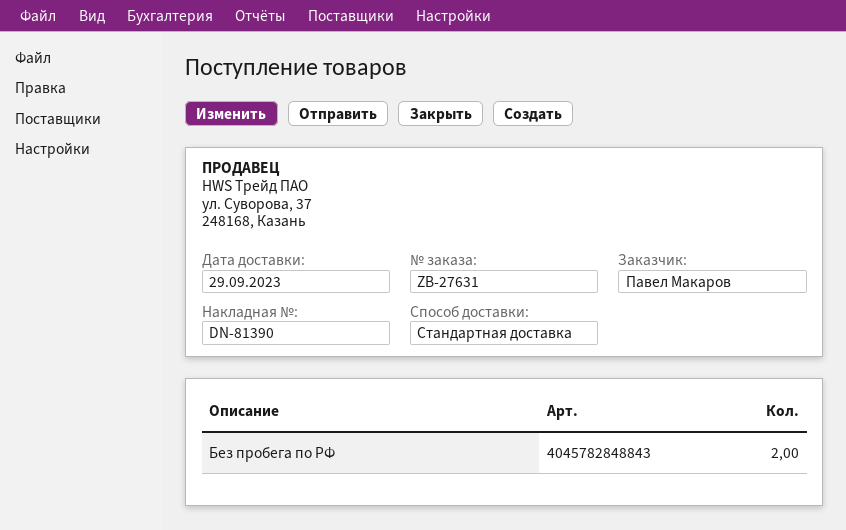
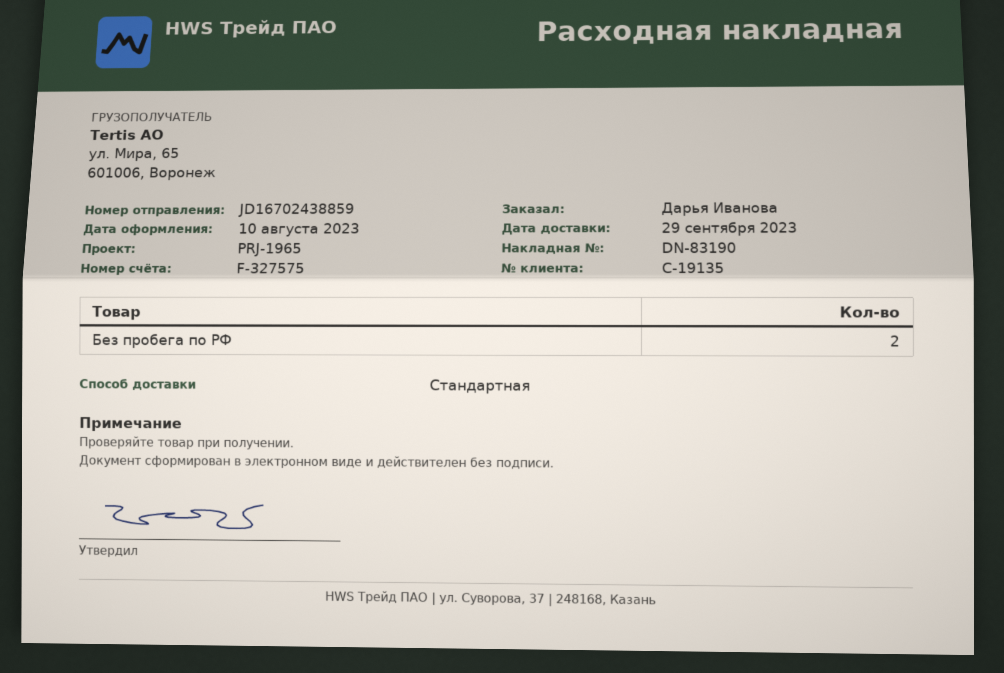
delivery note number: DN-81390 -> DN-83190
ordered by: Павел Макаров -> Дарья Иванова

